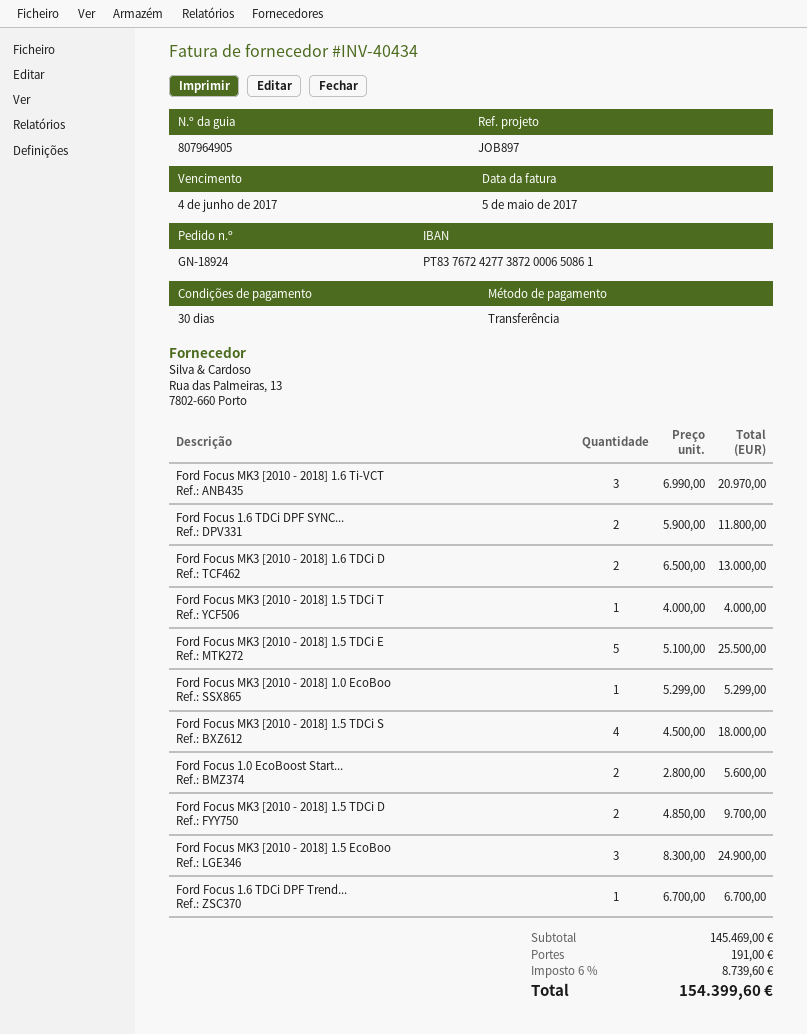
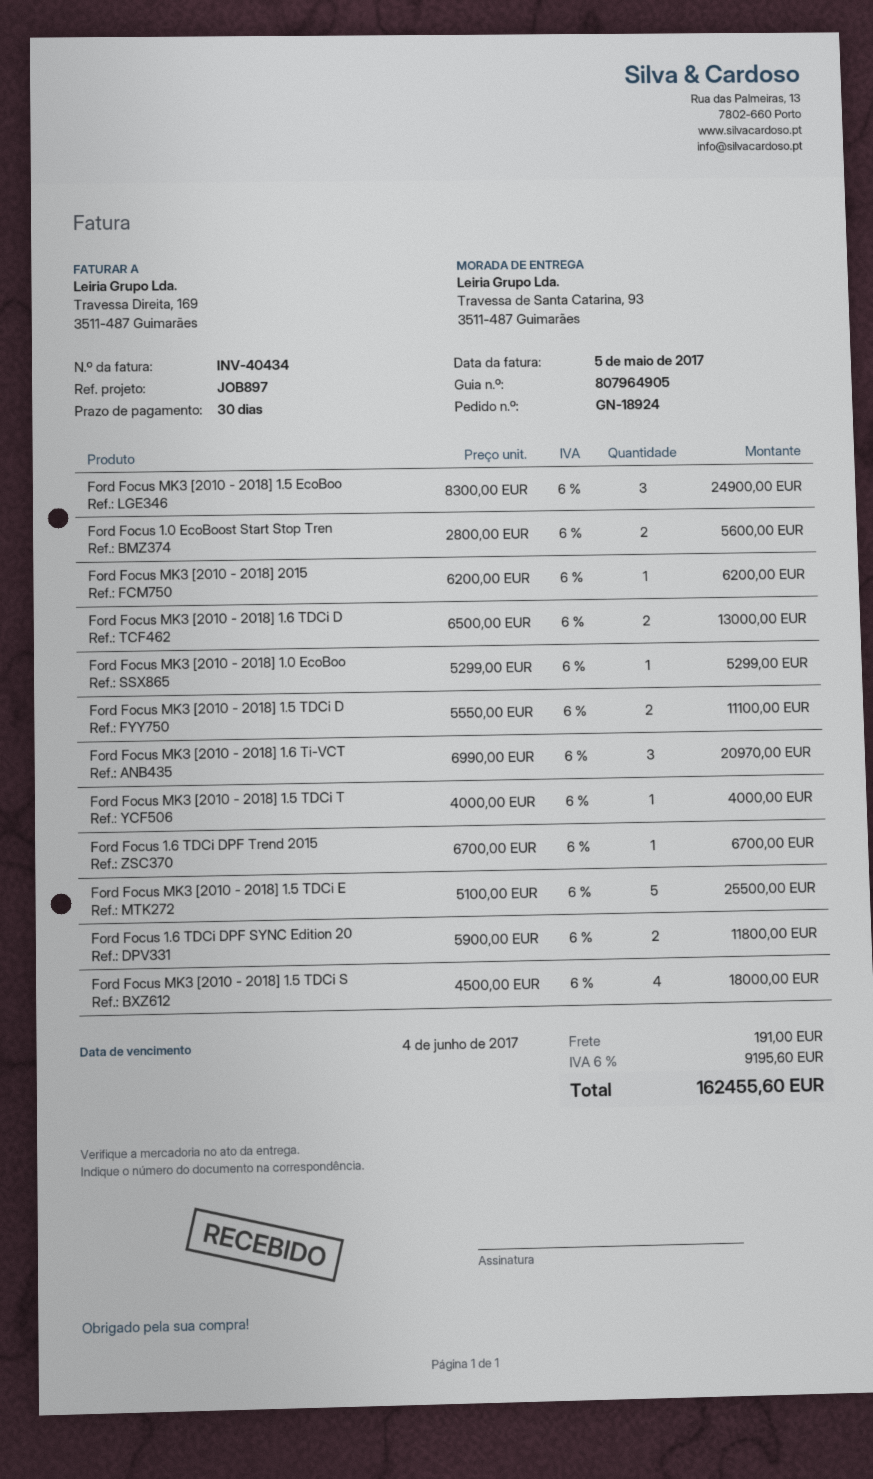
Ford Focus MK3 [2010 - 2018] 1.5 TDCi D: 2 x 4850.00 = 9700.00 -> 2 x 5550.00 = 11100.00
Ford Focus MK3 [2010 - 2018] 2015: none -> 1 x 6200.00 = 6200.00
tax: 6% = 8739.60 -> 6% = 9195.60
total: 154399.60 -> 162455.60

